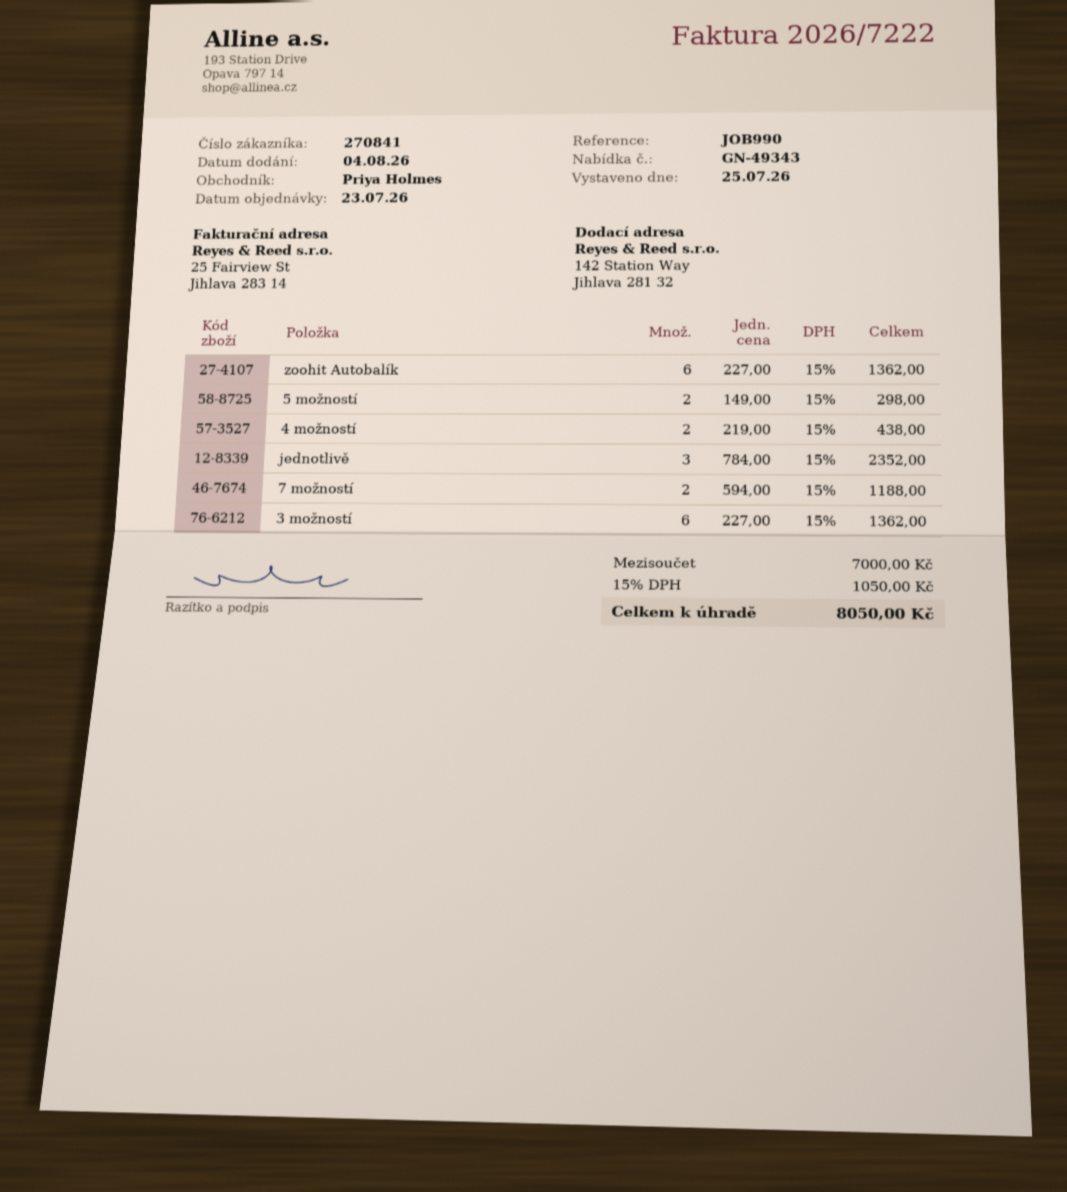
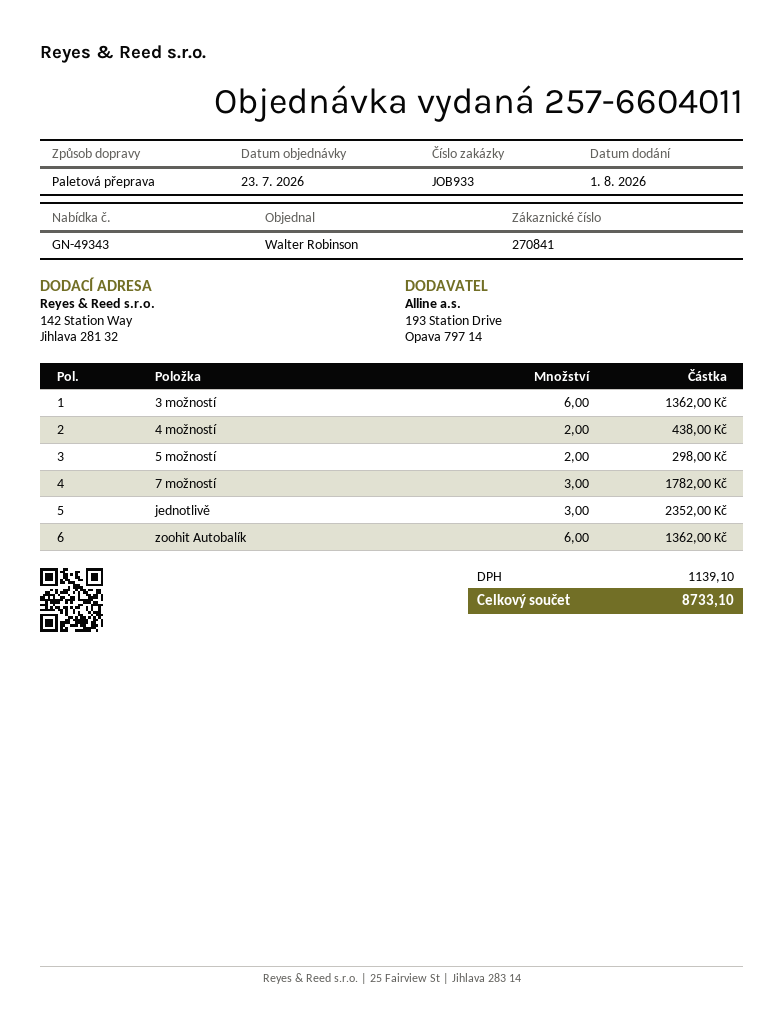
delivery date: 2026-08-04 -> 2026-08-01
reference: JOB990 -> JOB933
7 možností: 2 for 1188.00 -> 3 for 1782.00
tax: 1050.00 -> 1139.10
total: 8050.00 -> 8733.10

